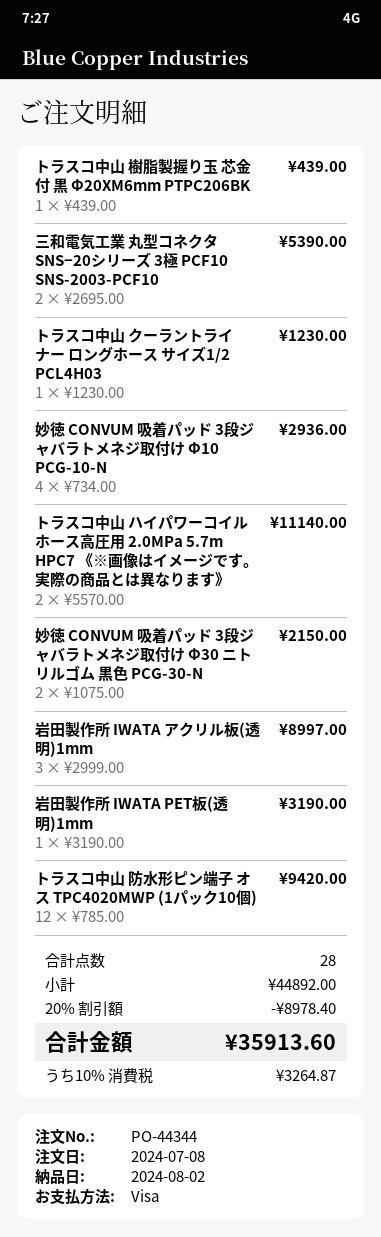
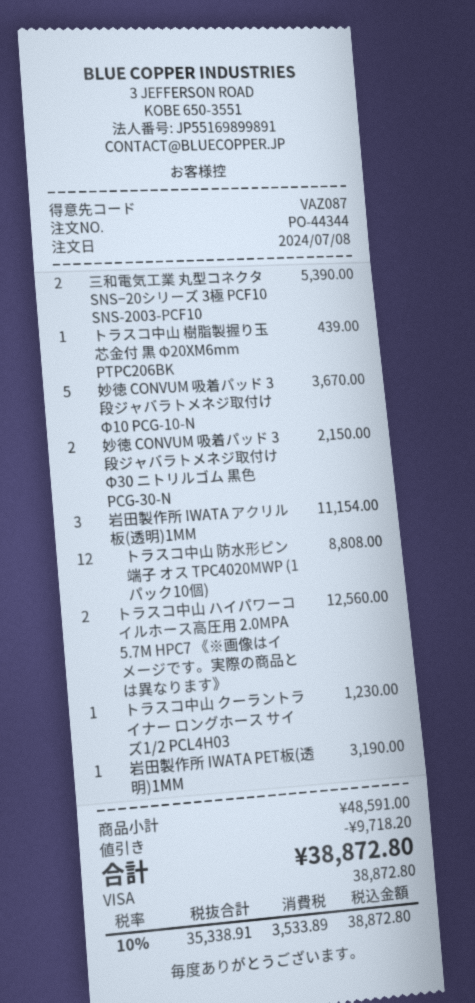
妙徳 CONVUM 吸着パッド 3段ジャバラトメネジ取付け Φ10 PCG-10-N: 4 for 2936.00 -> 5 for 3670.00
トラスコ中山 ハイパワーコイルホース高圧用 2.0MPa 5.7m HPC7 《※画像はイメージです。実際の商品とは異なります》: 2 for 11140.00 -> 2 for 12560.00
岩田製作所 IWATA アクリル板(透明)1mm: 3 for 8997.00 -> 3 for 11154.00
トラスコ中山 防水形ピン端子 オス TPC4020MWP (1パック10個): 12 for 9420.00 -> 12 for 8808.00
subtotal: 44892.00 -> 48591.00
discount: 8978.40 -> 9718.20
tax: 10% = 3264.87 -> 10% = 3533.89
total: 35913.60 -> 38872.80

